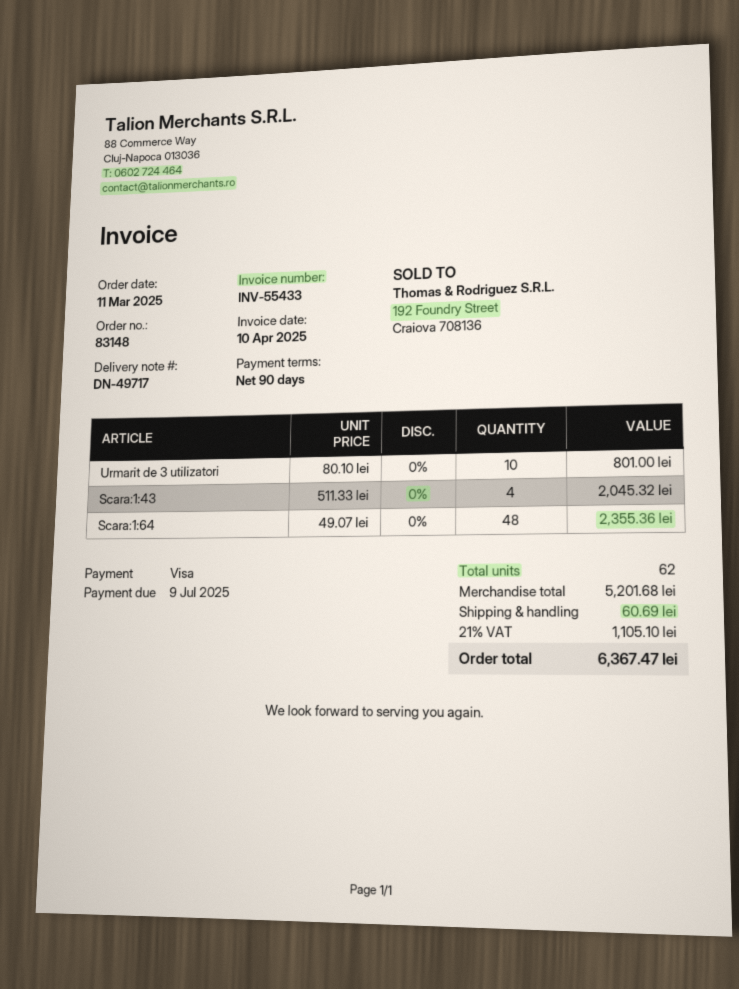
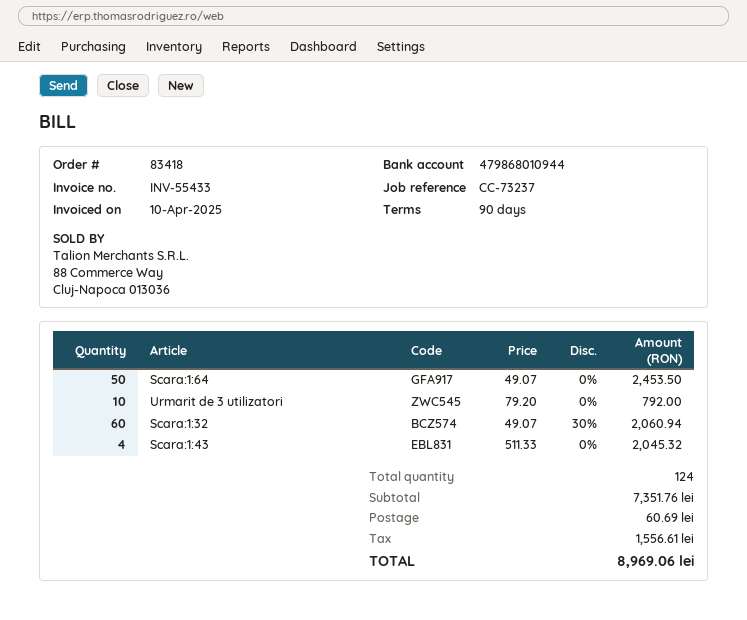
order number: 83148 -> 83418
Urmarit de 3 utilizatori: 10 x 80.10 = 801.00 -> 10 x 79.20 = 792.00
Scara:1:64: 48 x 49.07 = 2355.36 -> 50 x 49.07 = 2453.50
Scara:1:32: none -> 60 x 49.07 - 30% = 2060.94
total quantity: 62 -> 124
subtotal: 5201.68 -> 7351.76
tax: 1105.10 -> 1556.61
total: 6367.47 -> 8969.06

